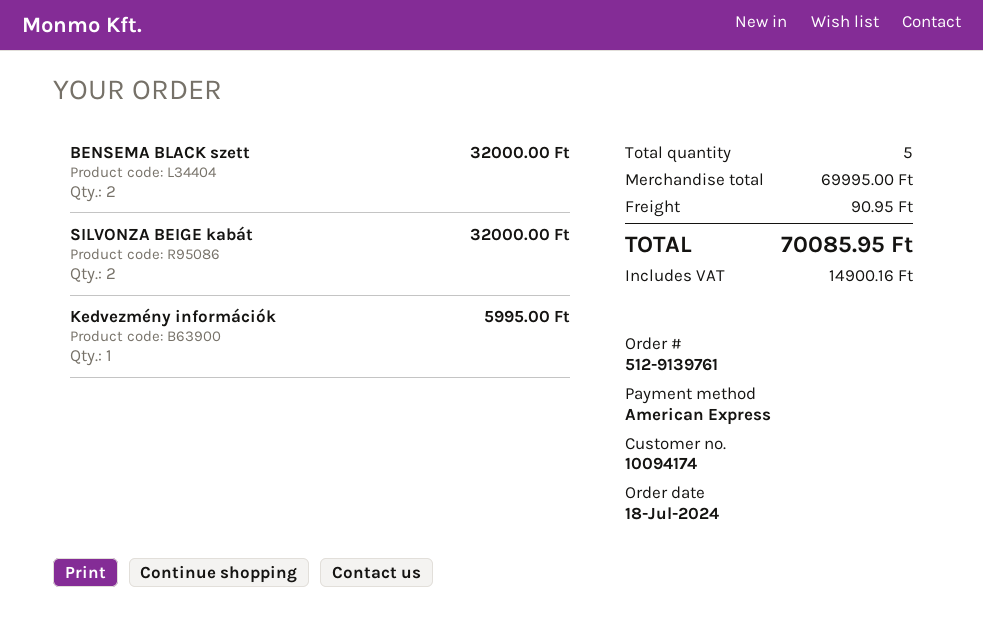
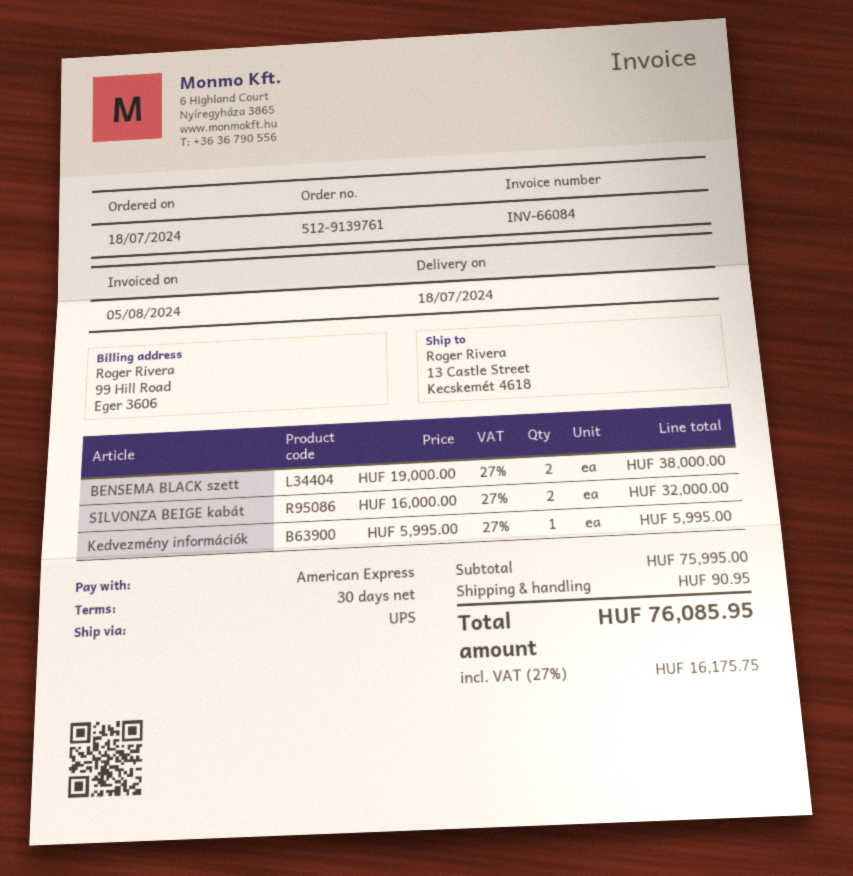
BENSEMA BLACK szett: 2 for 32000.00 -> 2 for 38000.00
subtotal: 69995.00 -> 75995.00
tax: 14900.16 -> 16175.75
total: 70085.95 -> 76085.95

